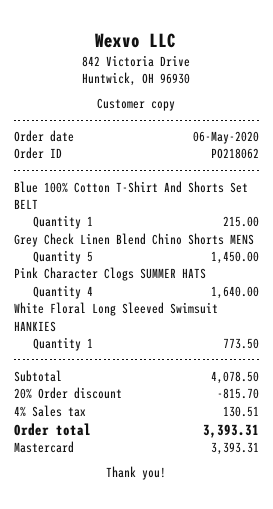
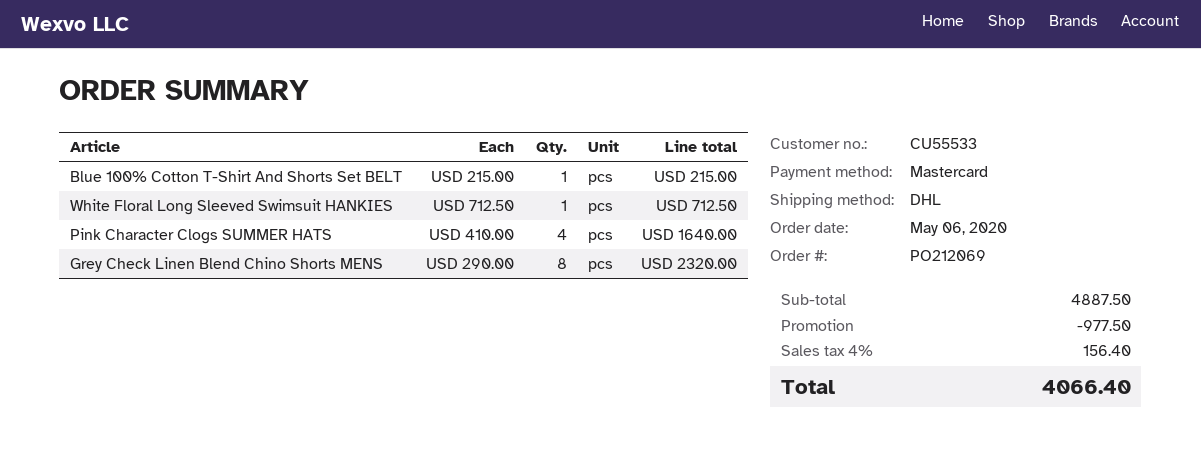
order number: PO218062 -> PO212069
Grey Check Linen Blend Chino Shorts MENS: 5 for 1450.00 -> 8 for 2320.00
White Floral Long Sleeved Swimsuit HANKIES: 1 for 773.50 -> 1 for 712.50
subtotal: 4078.50 -> 4887.50
discount: 815.70 -> 977.50
tax: 4% = 130.51 -> 4% = 156.40
total: 3393.31 -> 4066.40

